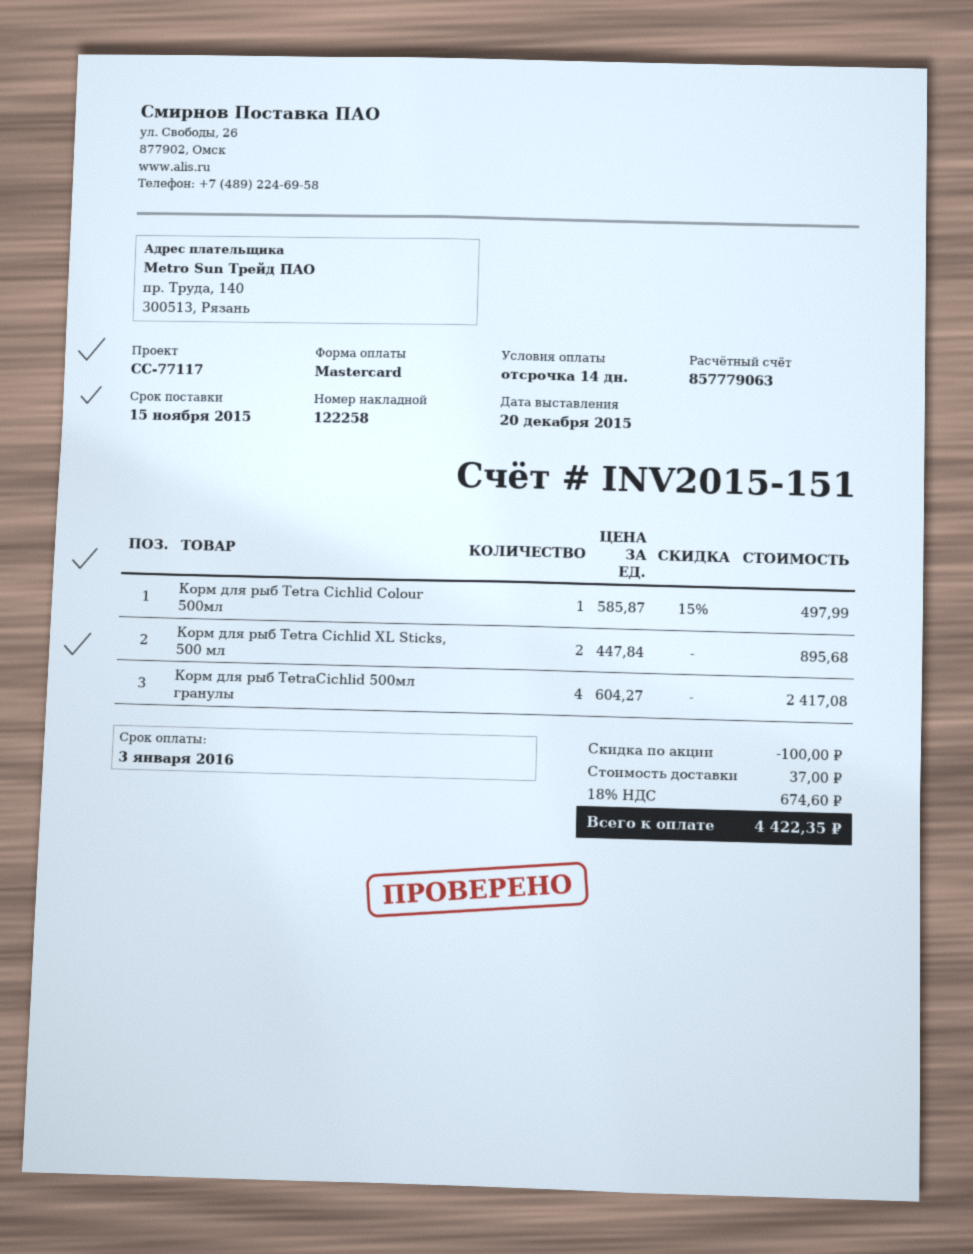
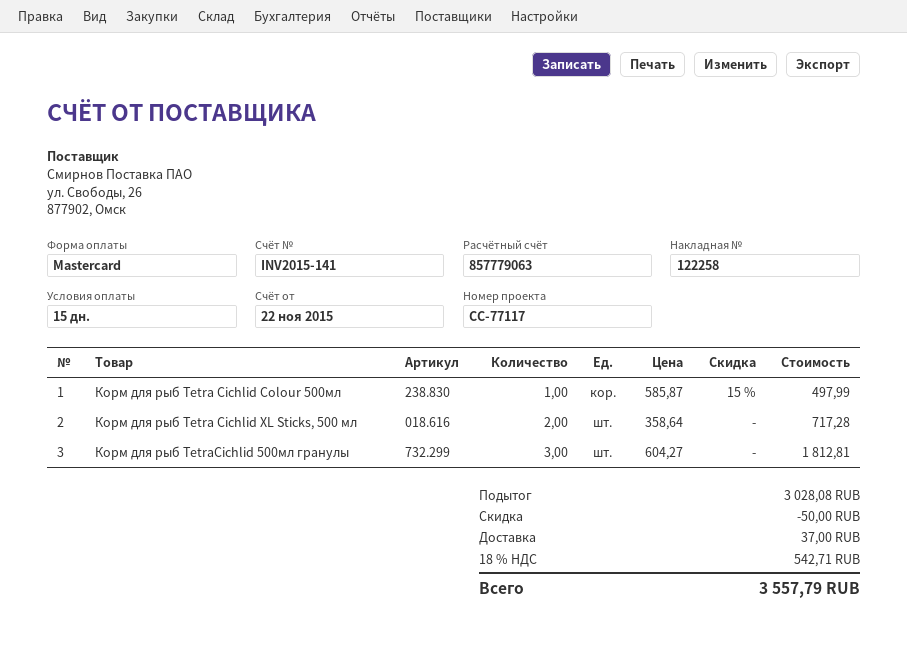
invoice number: INV2015-151 -> INV2015-141
invoice date: 2015-12-20 -> 2015-11-22
payment terms: 14 days -> 15 days
Корм для рыб Tetra Cichlid XL Sticks, 500 мл: 2 x 447.84 = 895.68 -> 2 x 358.64 = 717.28
Корм для рыб TetraCichlid 500мл гранулы: 4 x 604.27 = 2417.08 -> 3 x 604.27 = 1812.81
discount: 100.00 -> 50.00
tax: 18% = 674.60 -> 18% = 542.71
total: 4422.35 -> 3557.79

